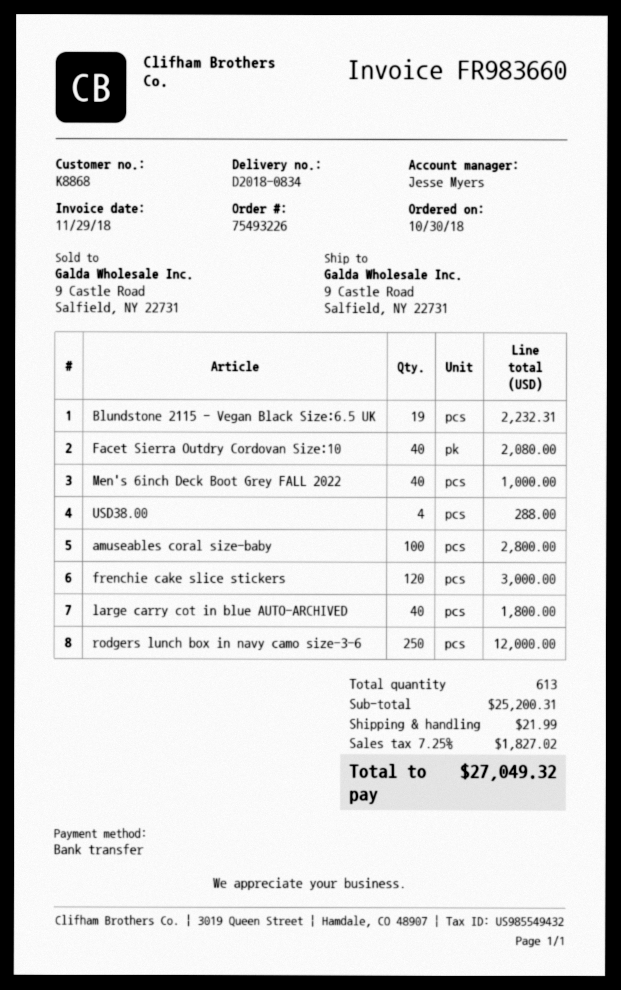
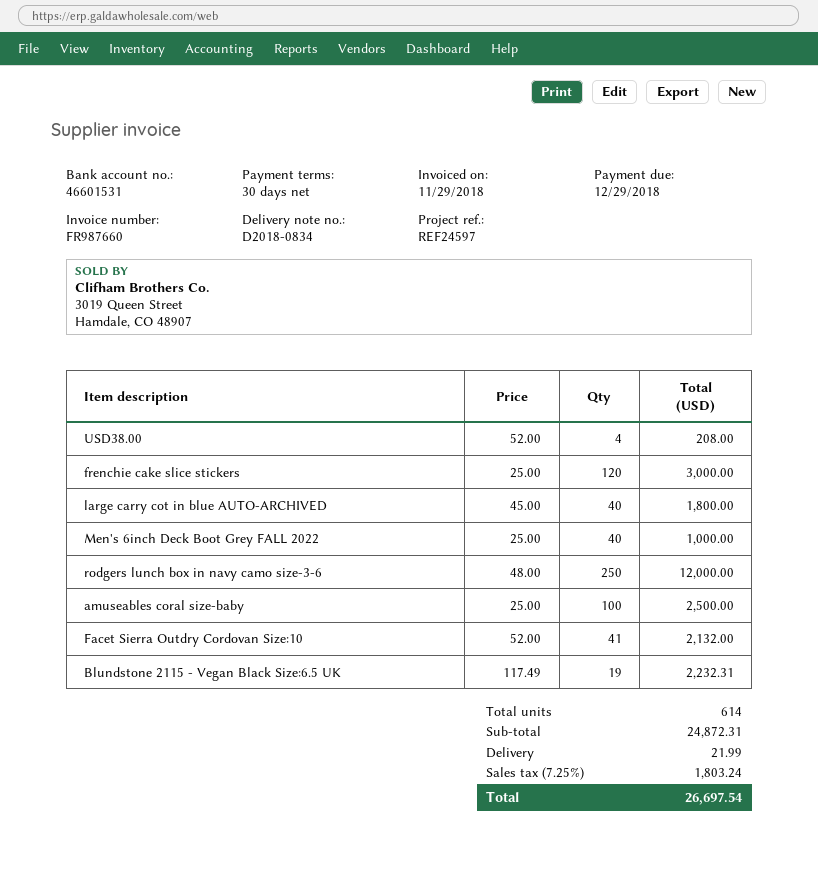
invoice number: FR983660 -> FR987660
Facet Sierra Outdry Cordovan Size:10: 40 for 2080.00 -> 41 for 2132.00
USD38.00: 4 for 288.00 -> 4 for 208.00
amuseables coral size-baby: 100 for 2800.00 -> 100 for 2500.00
total quantity: 613 -> 614
subtotal: 25200.31 -> 24872.31
tax: 7.25% = 1827.02 -> 7.25% = 1803.24
total: 27049.32 -> 26697.54

